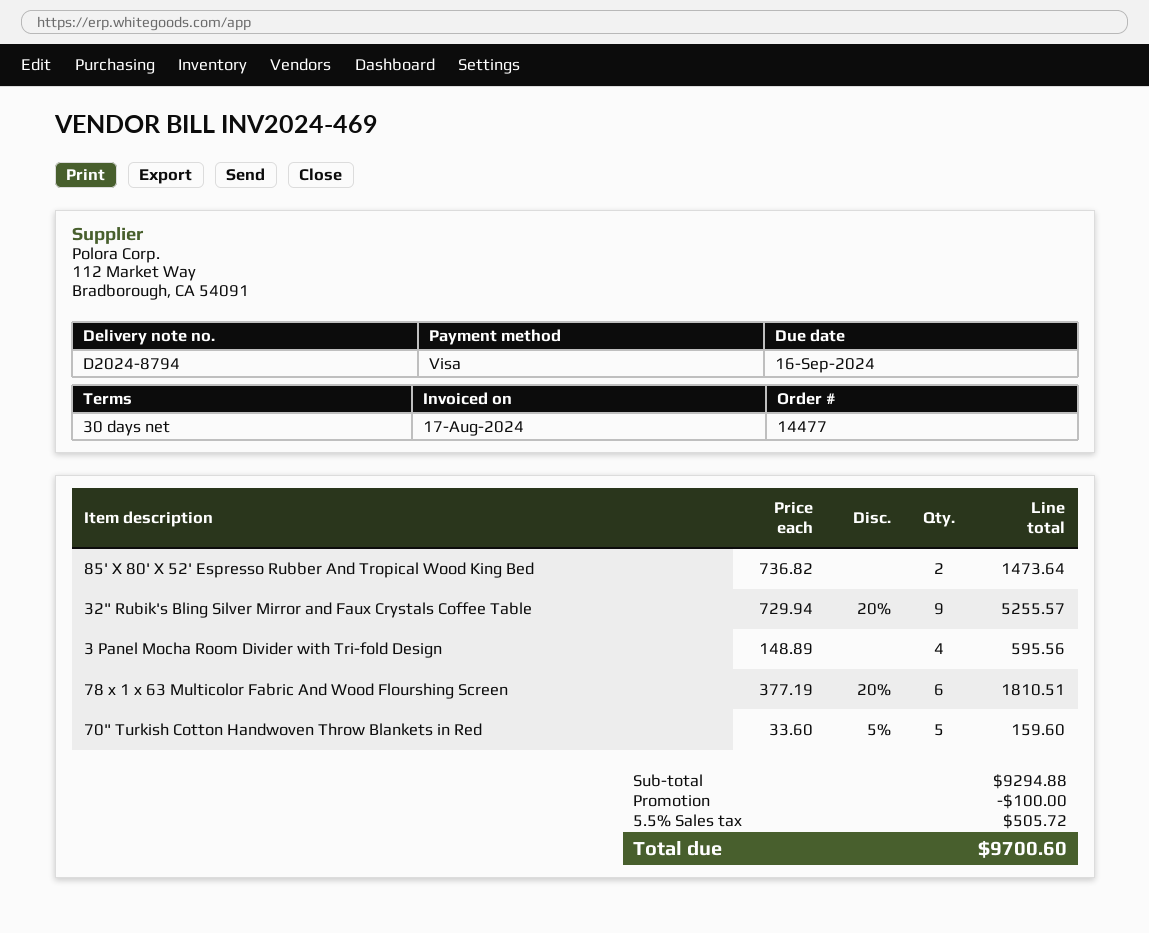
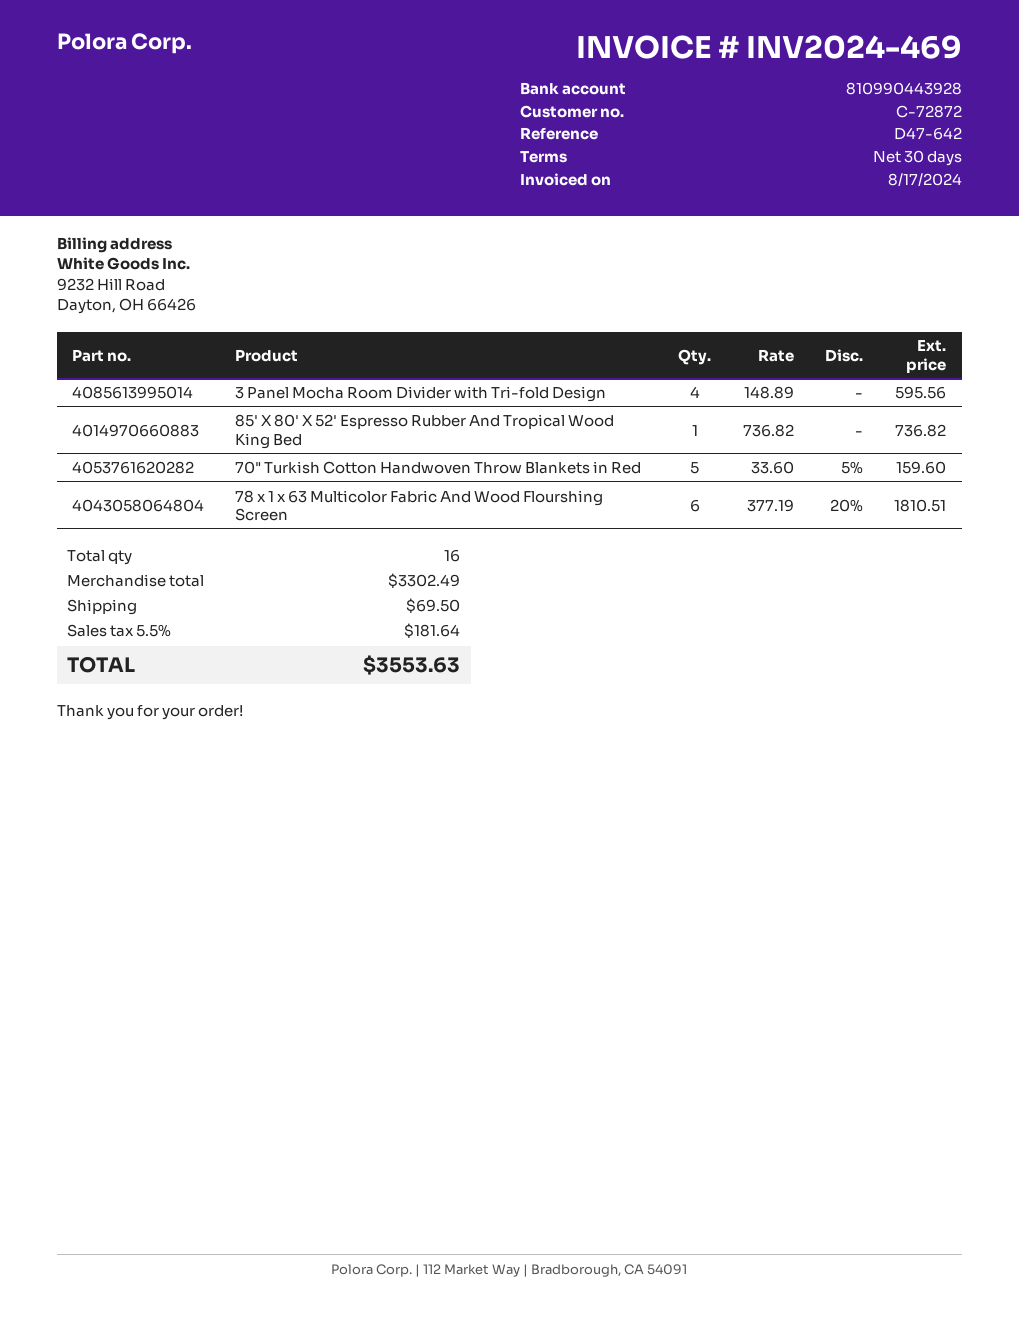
85' X 80' X 52' Espresso Rubber And Tropical Wood King Bed: 2 x 736.82 = 1473.64 -> 1 x 736.82 = 736.82
32" Rubik's Bling Silver Mirror and Faux Crystals Coffee Table: 9 x 729.94 - 20% = 5255.57 -> none
subtotal: 9294.88 -> 3302.49
discount: 100.00 -> none
shipping: none -> 69.50
tax: 5.5% = 505.72 -> 5.5% = 181.64
total: 9700.60 -> 3553.63

